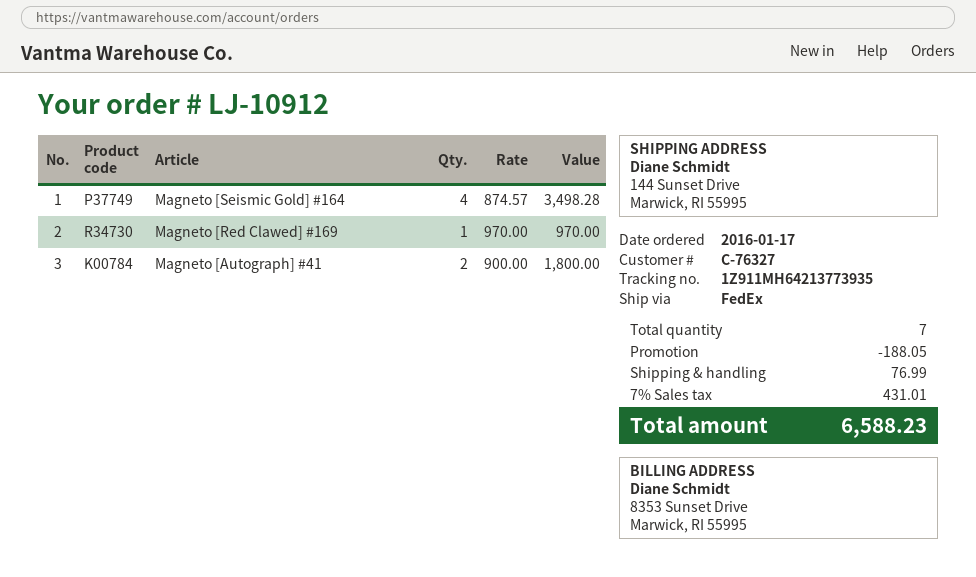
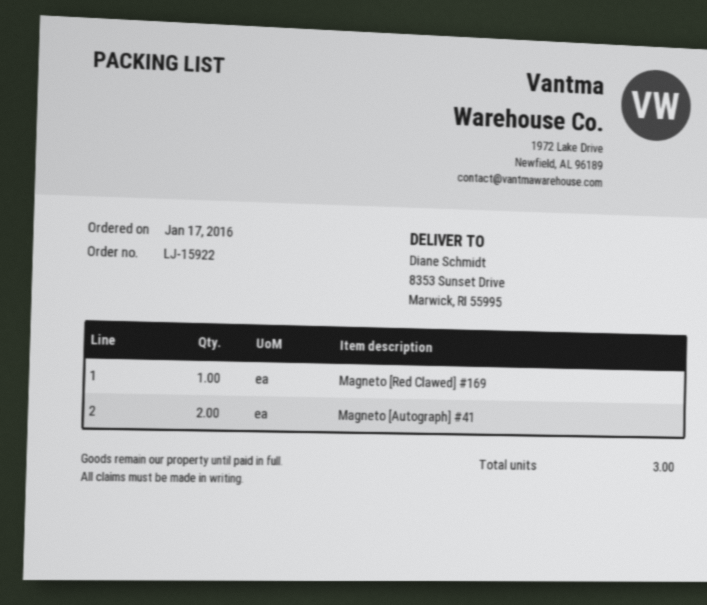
order number: LJ-10912 -> LJ-15922
ship to: 144 Sunset Drive, Marwick, RI 55995 -> 8353 Sunset Drive, Marwick, RI 55995
Magneto [Seismic Gold] #164: 4 -> none
total quantity: 7 -> 3

